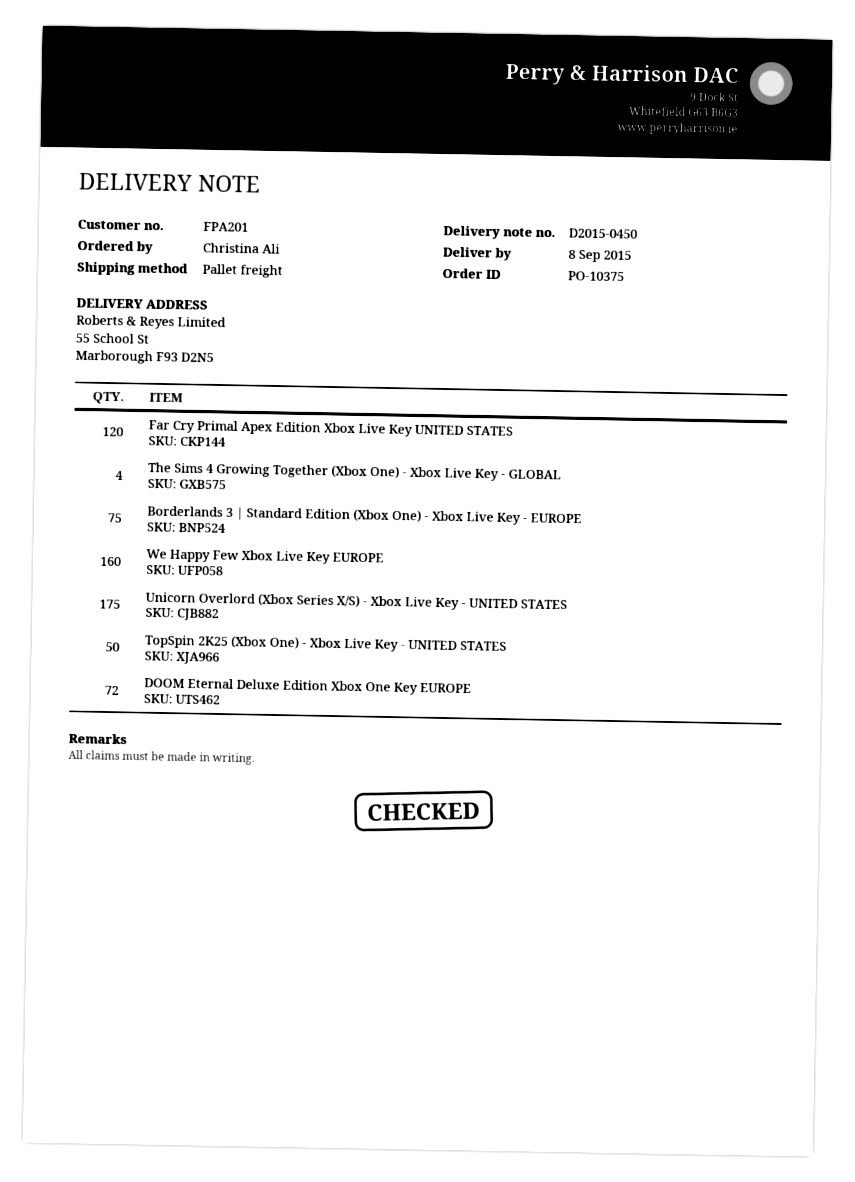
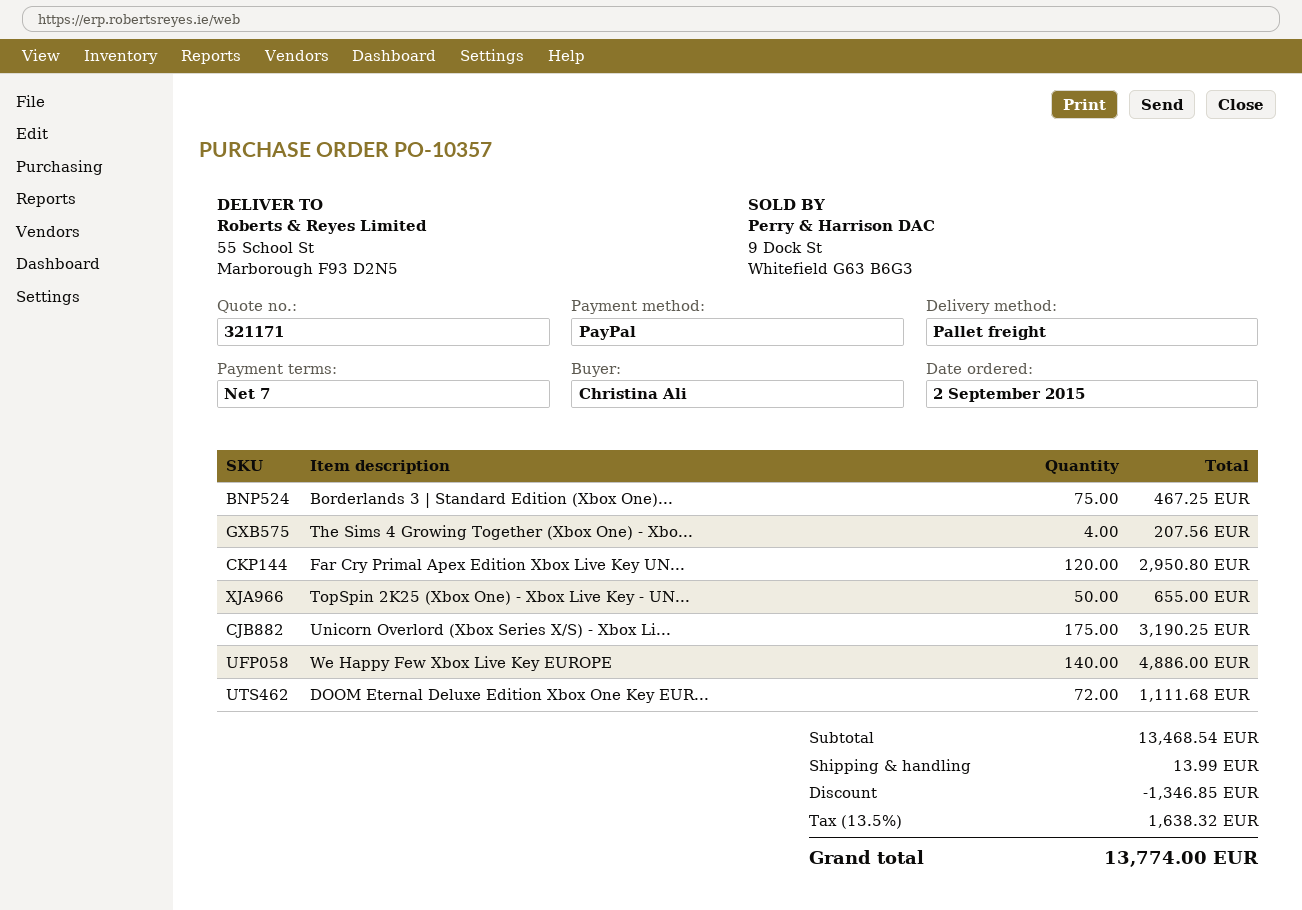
order number: PO-10375 -> PO-10357
We Happy Few Xbox Live Key EUROPE: 160 -> 140

